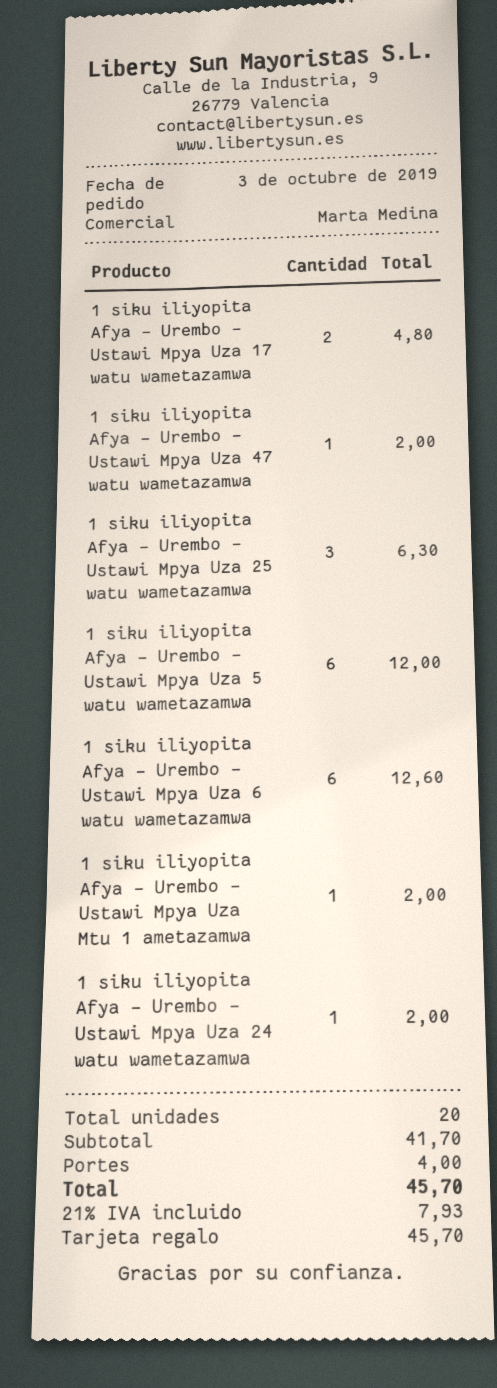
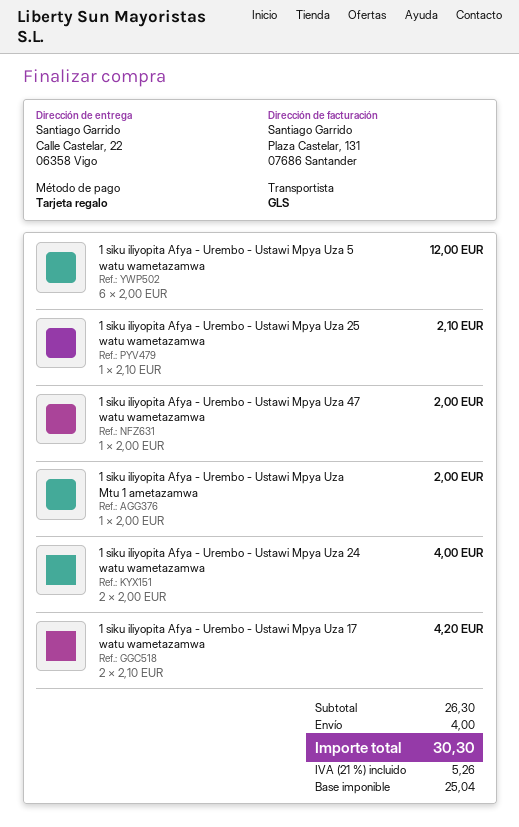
1 siku iliyopita Afya - Urembo - Ustawi Mpya Uza 17 watu wametazamwa: 2 for 4.80 -> 2 for 4.20
1 siku iliyopita Afya - Urembo - Ustawi Mpya Uza 25 watu wametazamwa: 3 for 6.30 -> 1 for 2.10
1 siku iliyopita Afya - Urembo - Ustawi Mpya Uza 6 watu wametazamwa: 6 for 12.60 -> none
1 siku iliyopita Afya - Urembo - Ustawi Mpya Uza 24 watu wametazamwa: 1 for 2.00 -> 2 for 4.00
subtotal: 41.70 -> 26.30
tax: 21% = 7.93 -> 21% = 5.26
total: 45.70 -> 30.30

